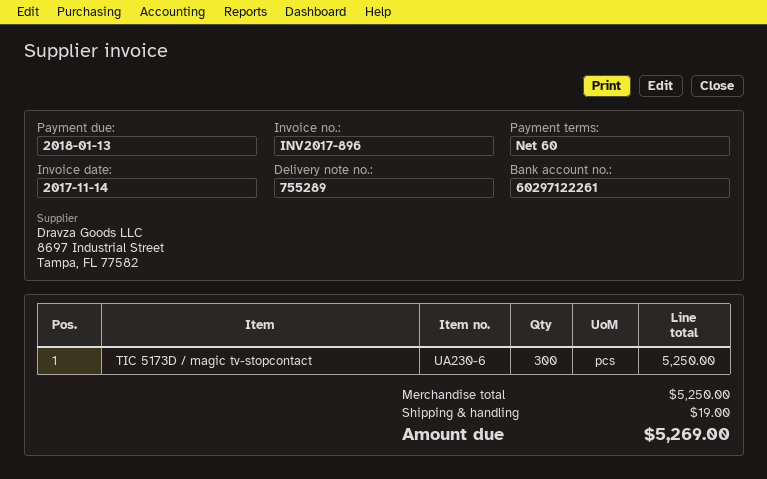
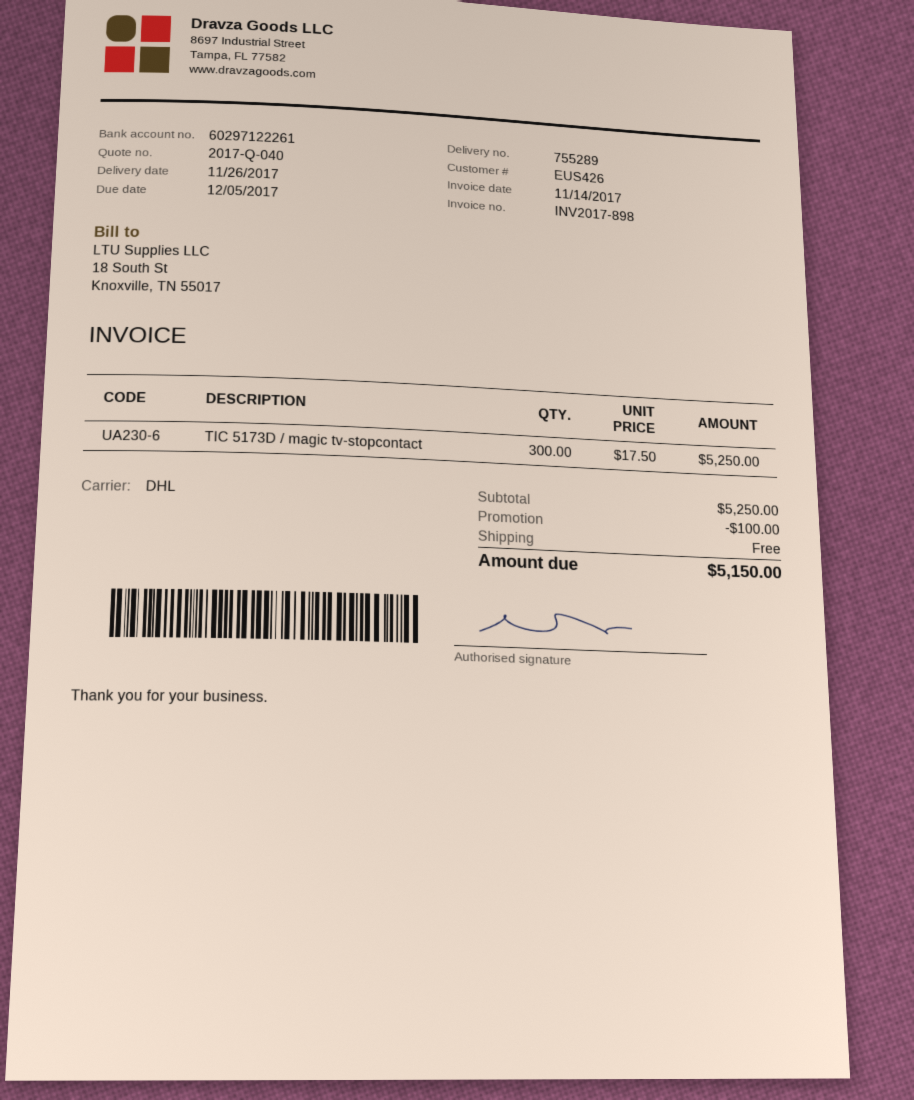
invoice number: INV2017-896 -> INV2017-898
due date: 2018-01-13 -> 2017-12-05
discount: none -> 100.00
shipping: 19.00 -> 0.00
total: 5269.00 -> 5150.00

